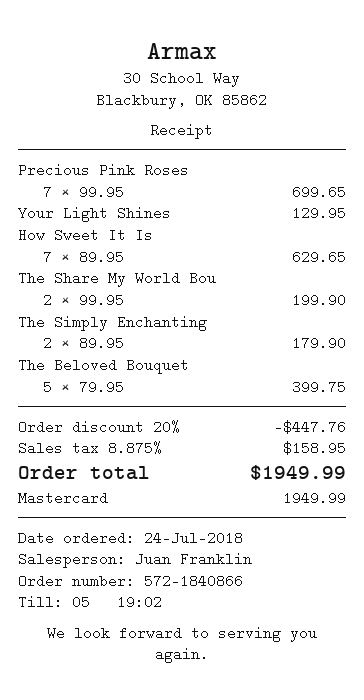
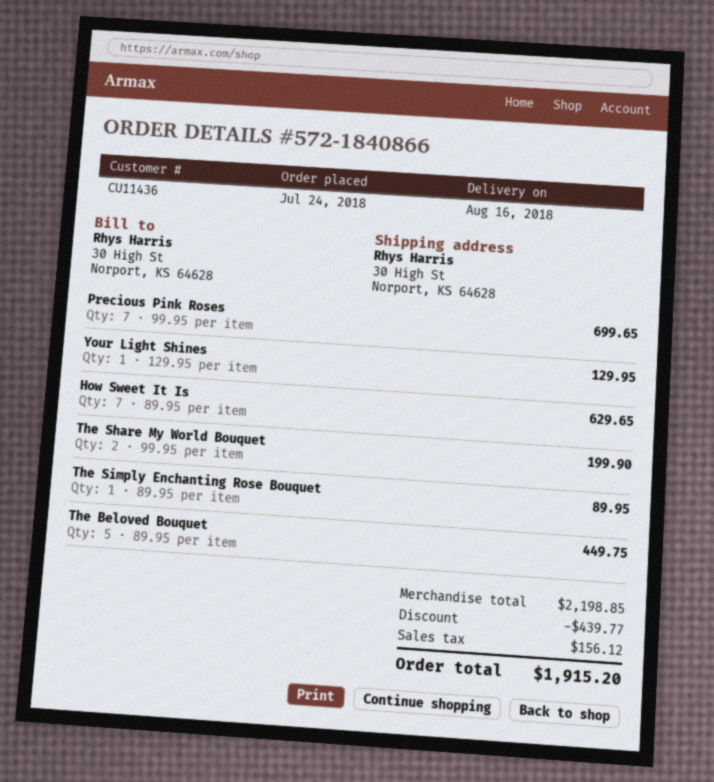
The Simply Enchanting: 2 x 89.95 = 179.90 -> 1 x 89.95 = 89.95
The Beloved Bouquet: 5 x 79.95 = 399.75 -> 5 x 89.95 = 449.75
discount: 447.76 -> 439.77
tax: 158.95 -> 156.12
total: 1949.99 -> 1915.20

